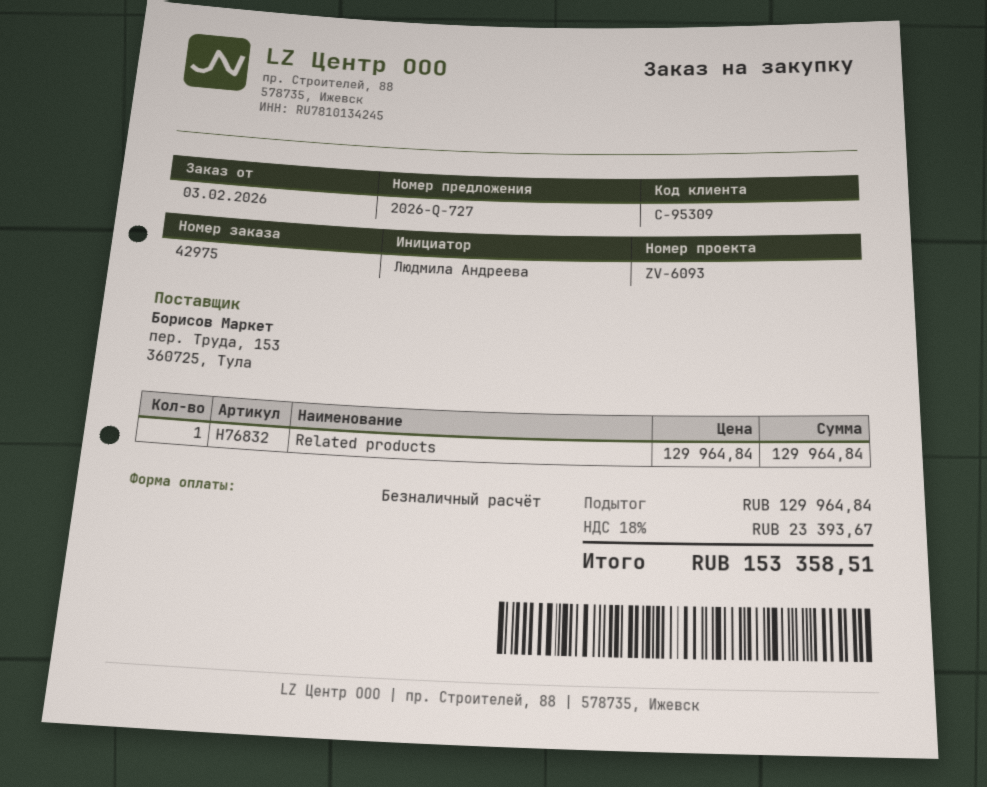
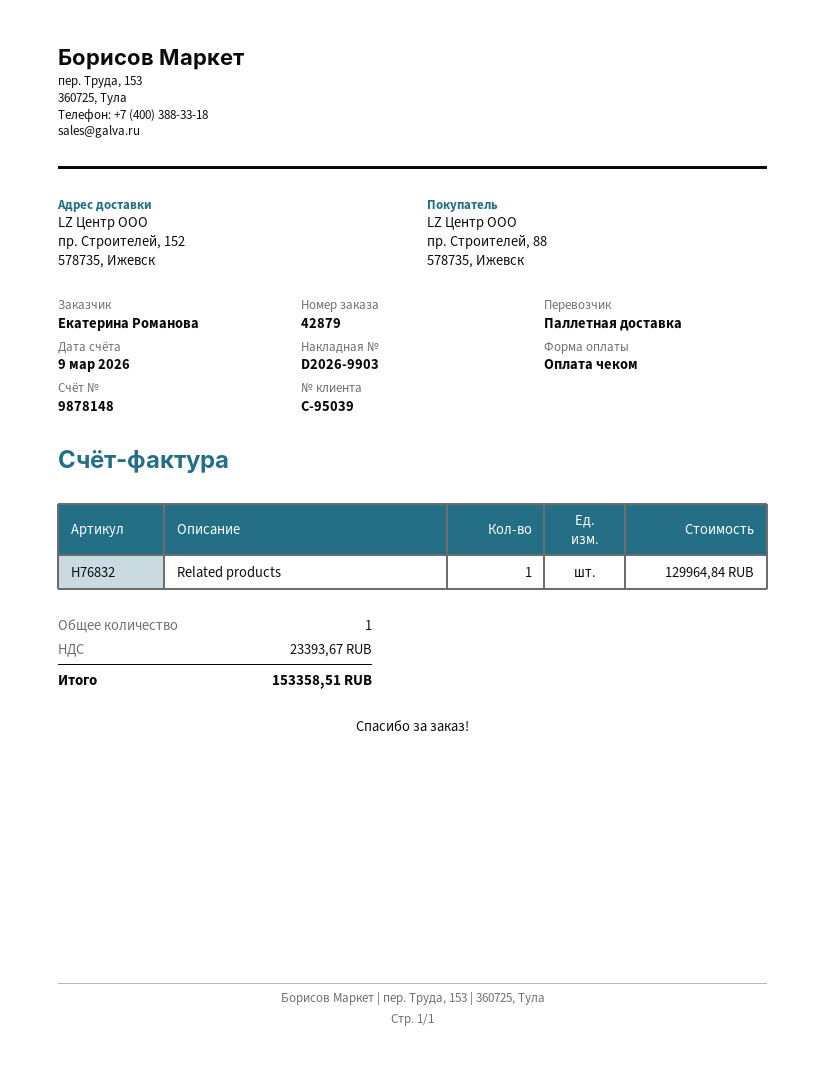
order number: 42975 -> 42879
customer number: C-95309 -> C-95039
ordered by: Людмила Андреева -> Екатерина Романова
payment method: bank transfer -> cheque

